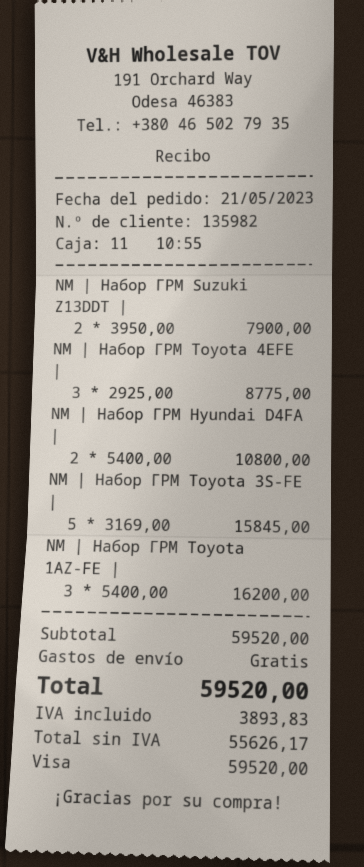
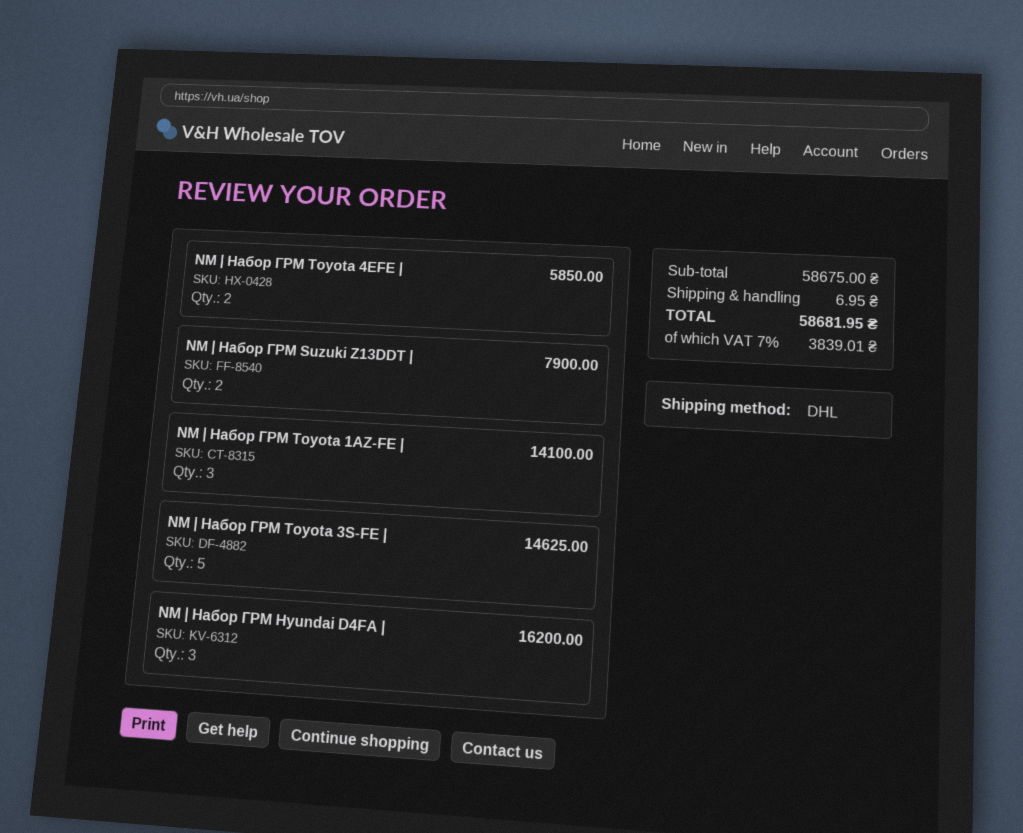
NM | Набор ГРМ Toyota 4EFE |: 3 for 8775.00 -> 2 for 5850.00
NM | Набор ГРМ Hyundai D4FA |: 2 for 10800.00 -> 3 for 16200.00
NM | Набор ГРМ Toyota 3S-FE |: 5 for 15845.00 -> 5 for 14625.00
NM | Набор ГРМ Toyota 1AZ-FE |: 3 for 16200.00 -> 3 for 14100.00
subtotal: 59520.00 -> 58675.00
shipping: 0.00 -> 6.95
tax: 3893.83 -> 3839.01
total: 59520.00 -> 58681.95

